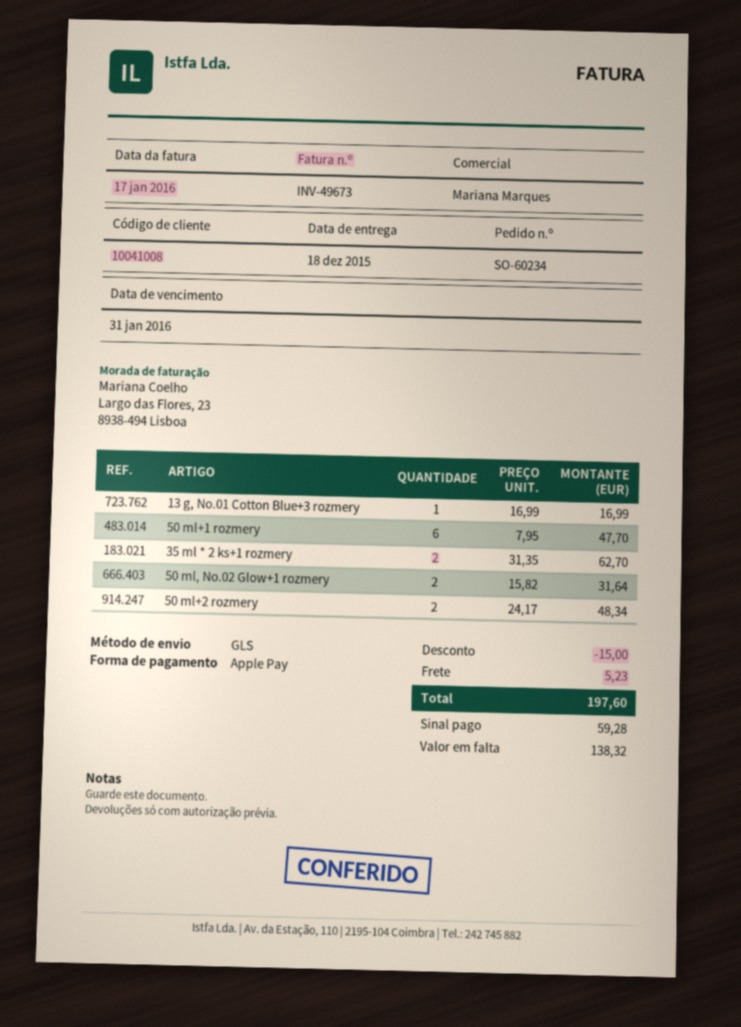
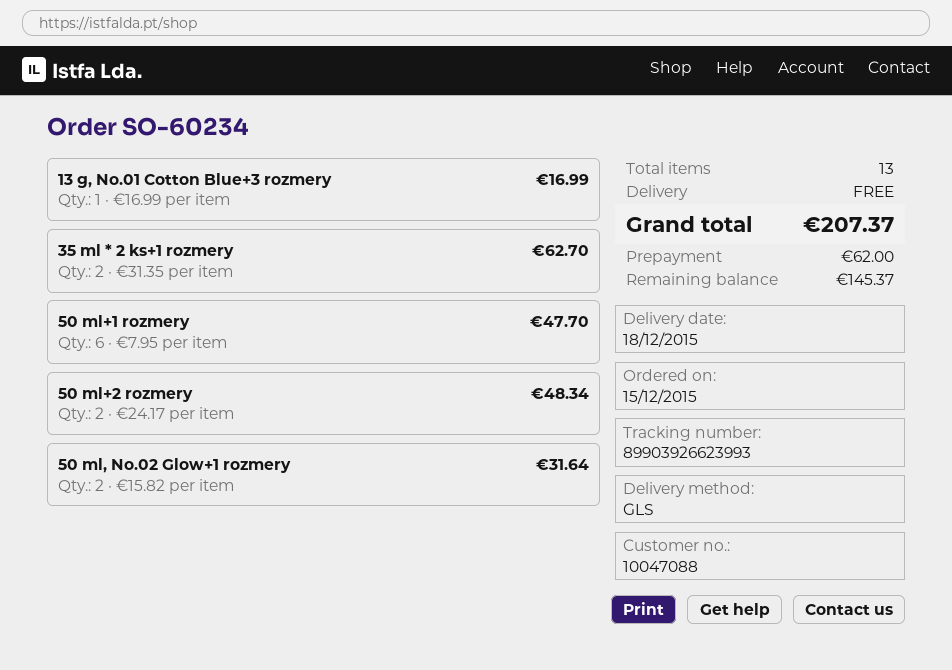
customer number: 10041008 -> 10047088
discount: 15.00 -> none
shipping: 5.23 -> 0.00
total: 197.60 -> 207.37
deposit: 59.28 -> 62.00
balance: 138.32 -> 145.37

